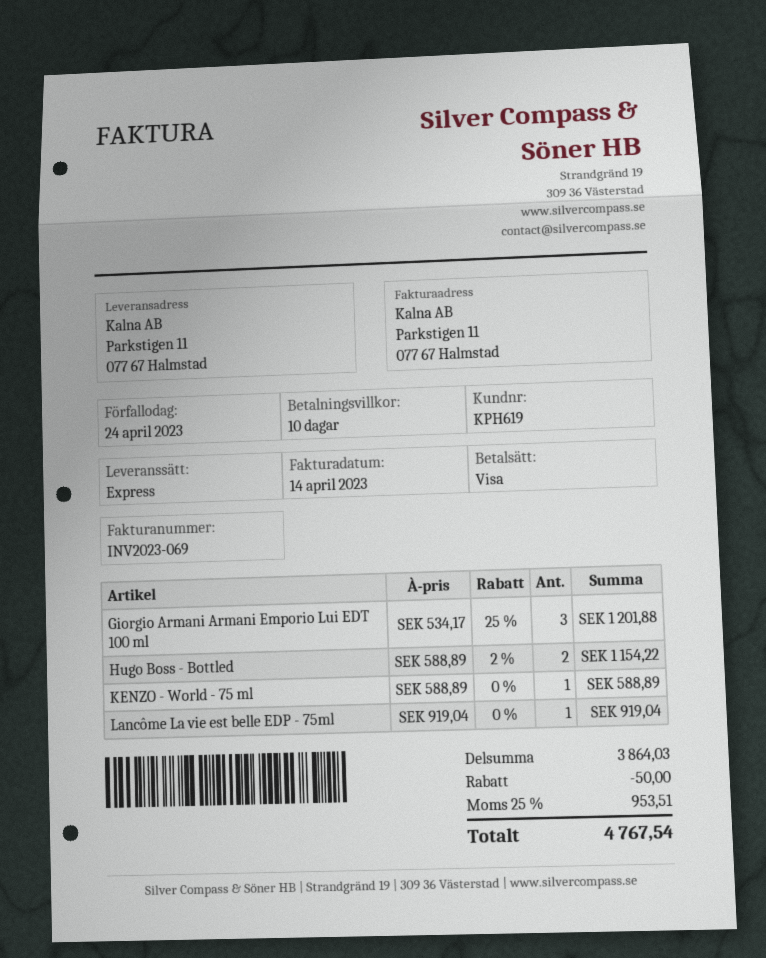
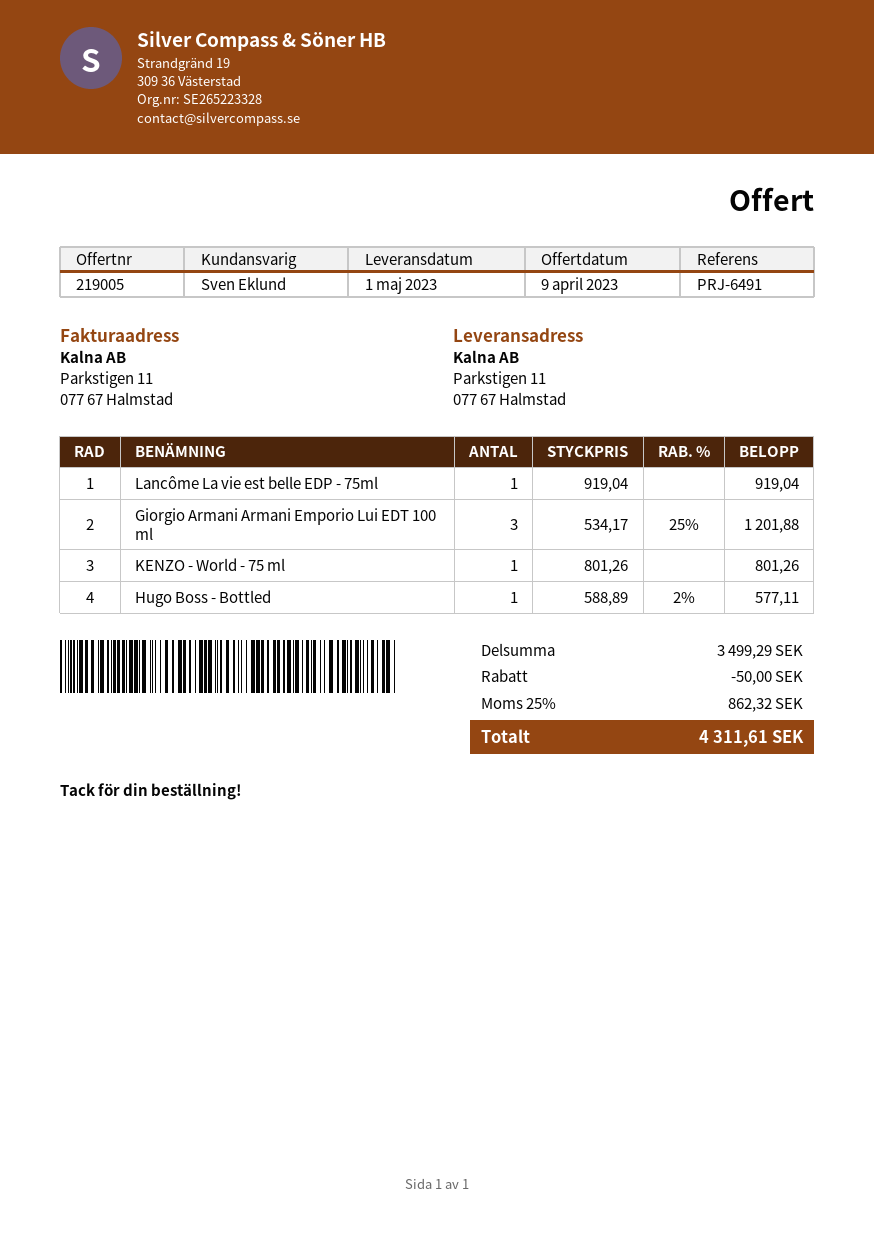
Hugo Boss - Bottled: 2 x 588.89 - 2% = 1154.22 -> 1 x 588.89 - 2% = 577.11
KENZO - World - 75 ml: 1 x 588.89 = 588.89 -> 1 x 801.26 = 801.26
subtotal: 3864.03 -> 3499.29
tax: 25% = 953.51 -> 25% = 862.32
total: 4767.54 -> 4311.61

